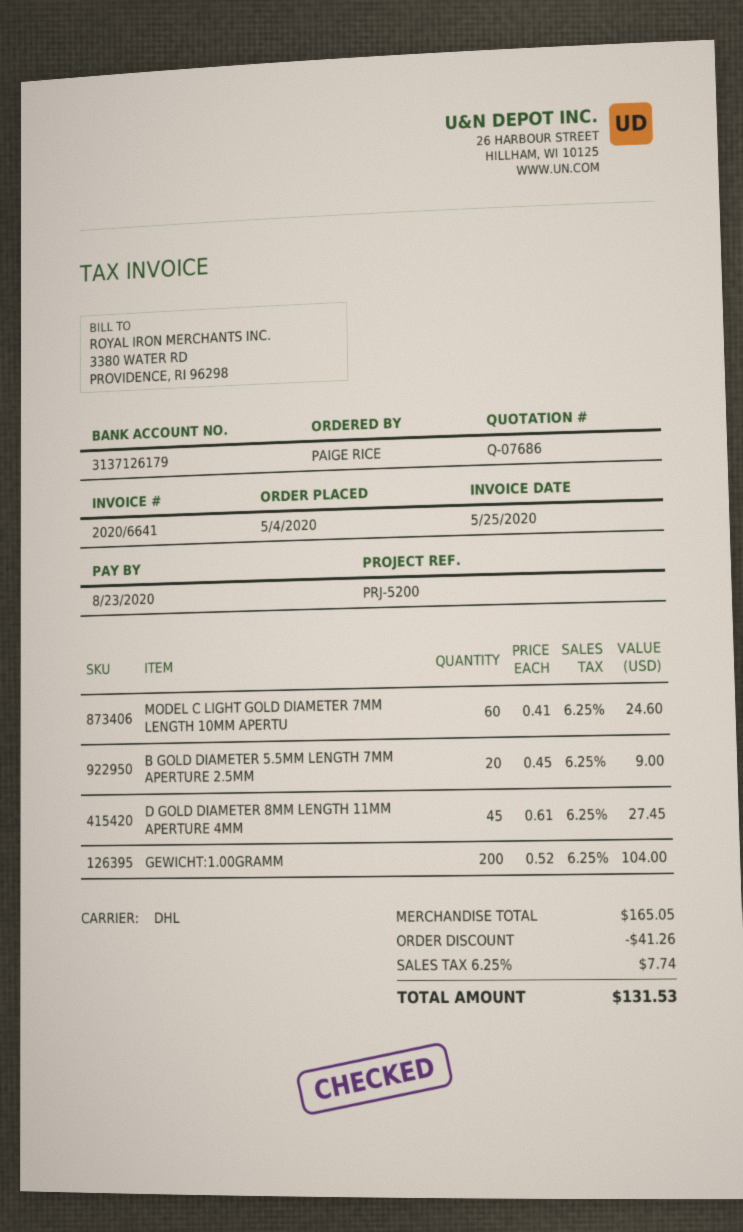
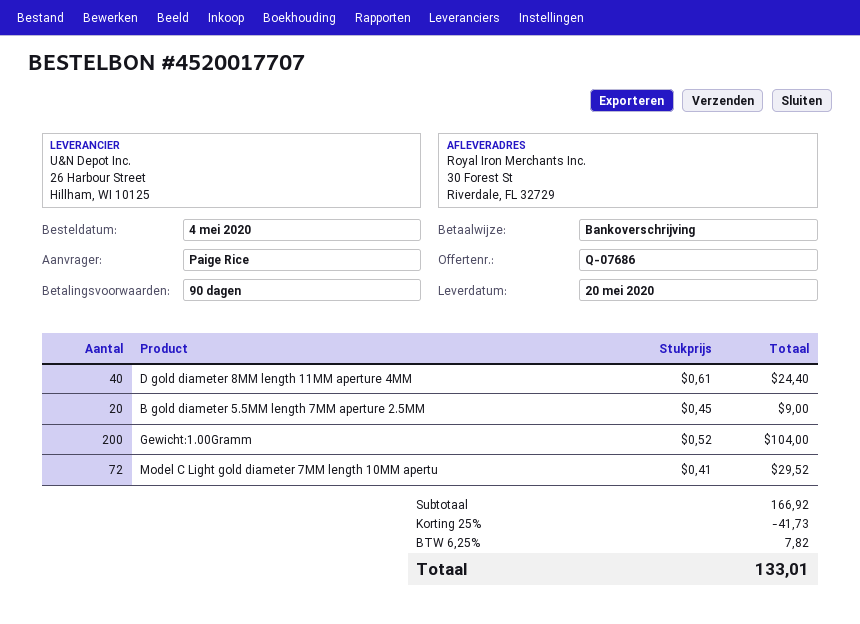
MODEL C LIGHT GOLD DIAMETER 7MM LENGTH 10MM APERTU: 60 x 0.41 = 24.60 -> 72 x 0.41 = 29.52
D GOLD DIAMETER 8MM LENGTH 11MM APERTURE 4MM: 45 x 0.61 = 27.45 -> 40 x 0.61 = 24.40
subtotal: 165.05 -> 166.92
discount: 41.26 -> 41.73
tax: 6.25% = 7.74 -> 6.25% = 7.82
total: 131.53 -> 133.01

